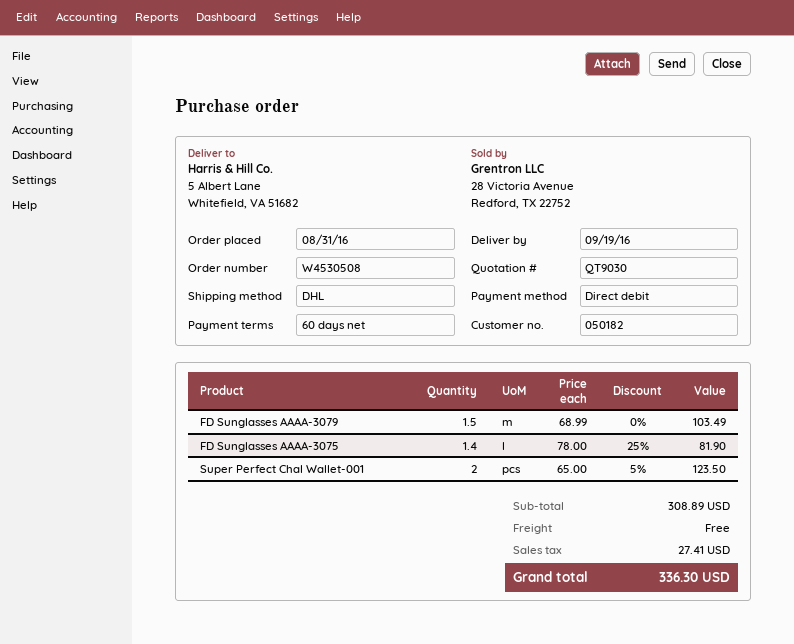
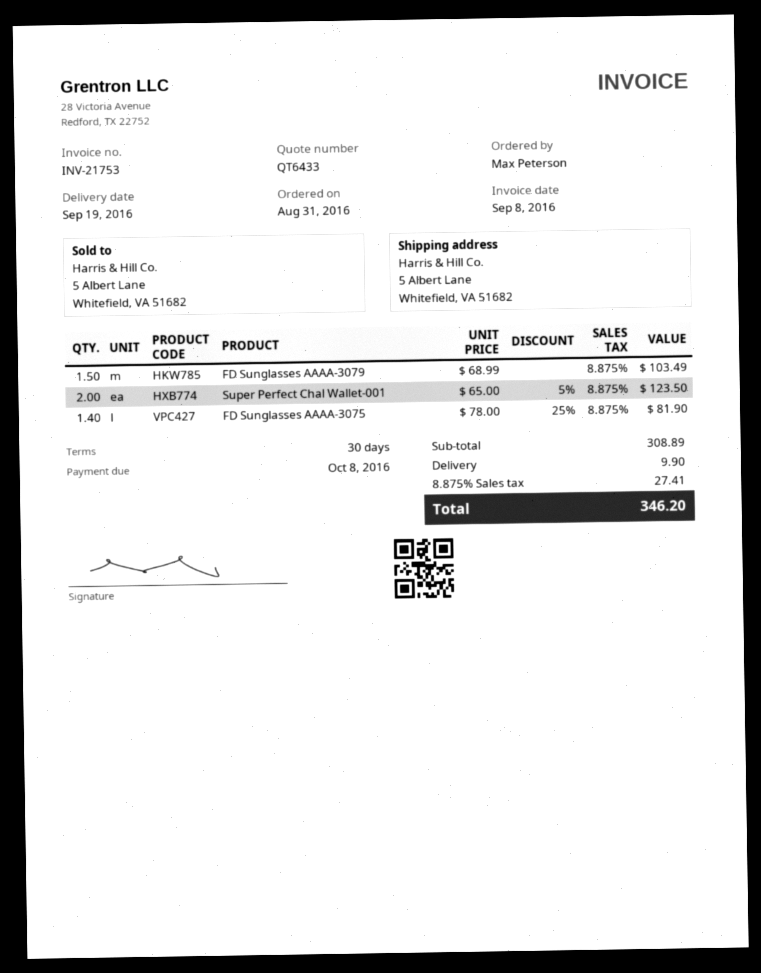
quote number: QT9030 -> QT6433
payment terms: 60 days -> 30 days
shipping: 0.00 -> 9.90
total: 336.30 -> 346.20

